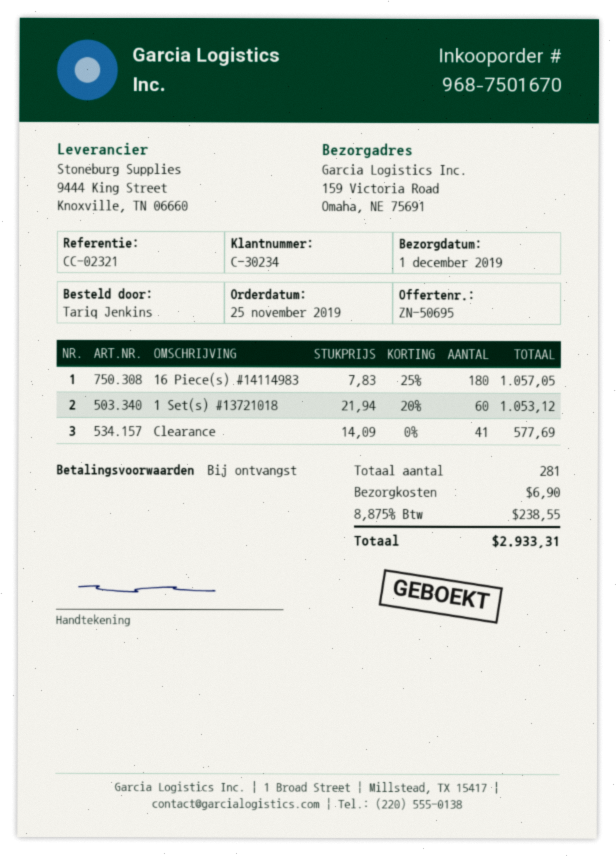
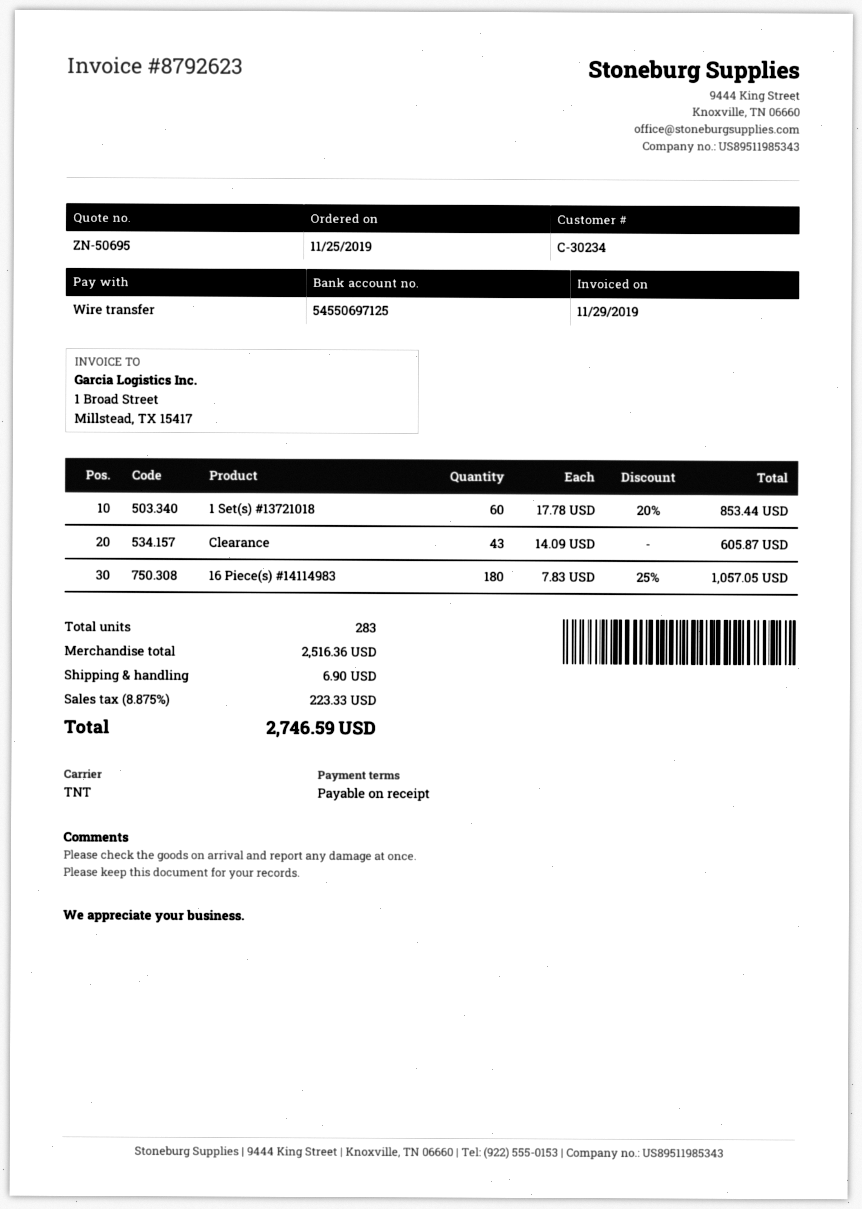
1 Set(s) #13721018: 60 x 21.94 - 20% = 1053.12 -> 60 x 17.78 - 20% = 853.44
Clearance: 41 x 14.09 = 577.69 -> 43 x 14.09 = 605.87
total quantity: 281 -> 283
tax: 8.875% = 238.55 -> 8.875% = 223.33
total: 2933.31 -> 2746.59

